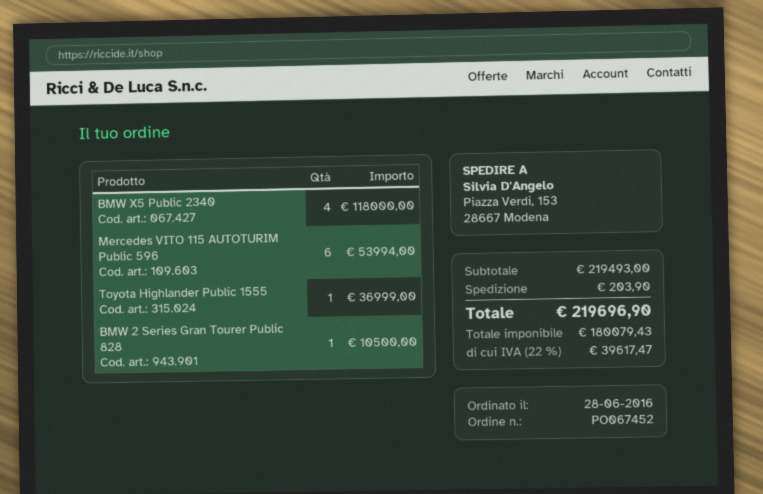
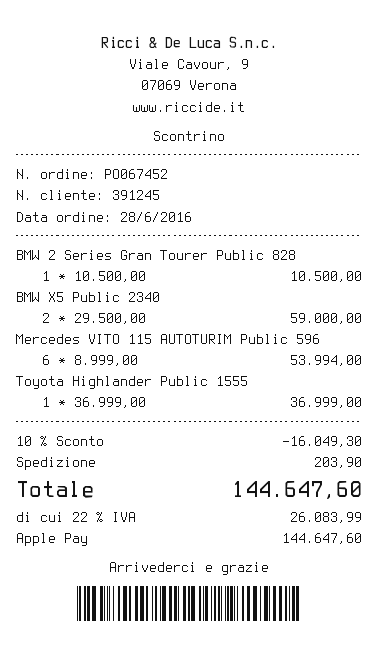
BMW X5 Public 2340: 4 for 118000.00 -> 2 for 59000.00
discount: none -> 10% = 16049.30
tax: 22% = 39617.47 -> 22% = 26083.99
total: 219696.90 -> 144647.60

